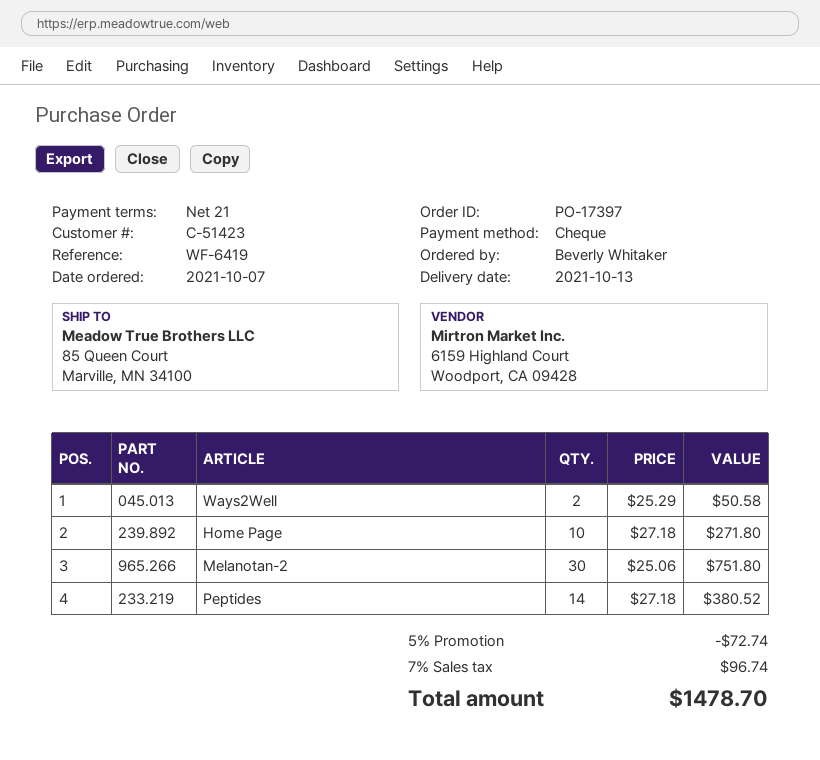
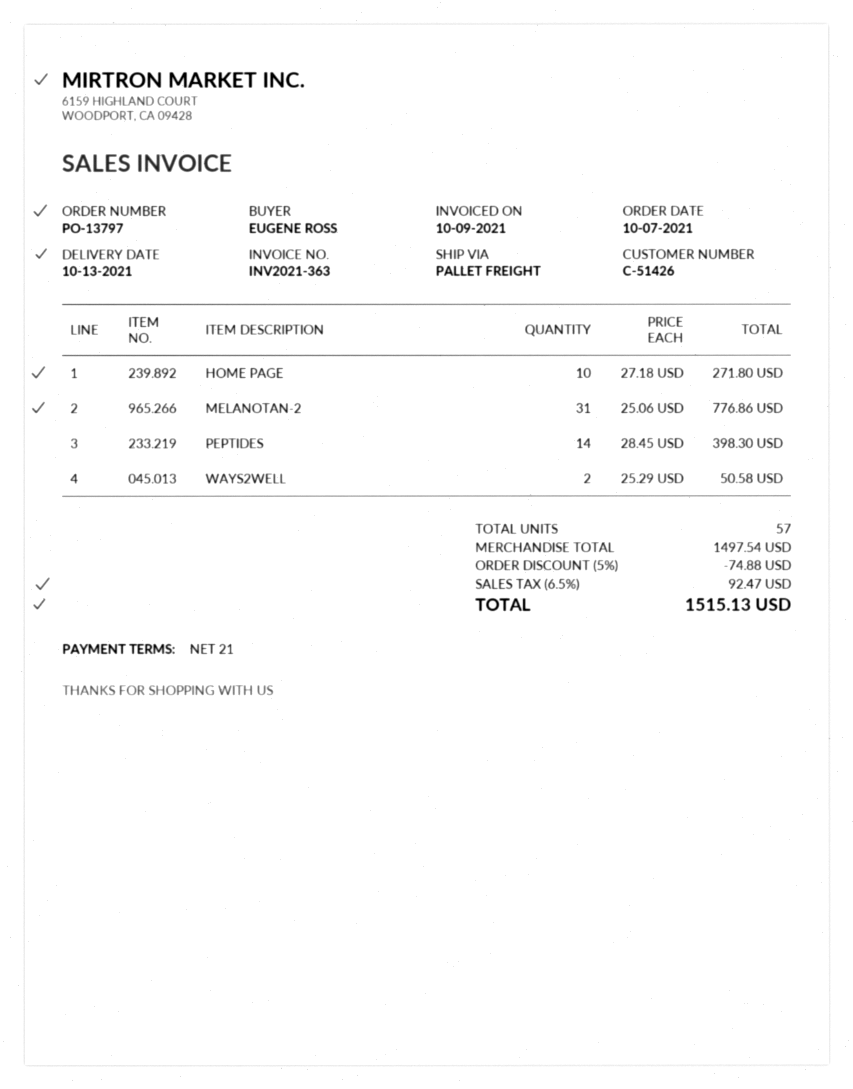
order number: PO-17397 -> PO-13797
customer number: C-51423 -> C-51426
ordered by: Beverly Whitaker -> EUGENE ROSS
Melanotan-2: 30 x 25.06 = 751.80 -> 31 x 25.06 = 776.86
Peptides: 14 x 27.18 = 380.52 -> 14 x 28.45 = 398.30
discount: 5% = 72.74 -> 5% = 74.88
tax: 7% = 96.74 -> 6.5% = 92.47
total: 1478.70 -> 1515.13

